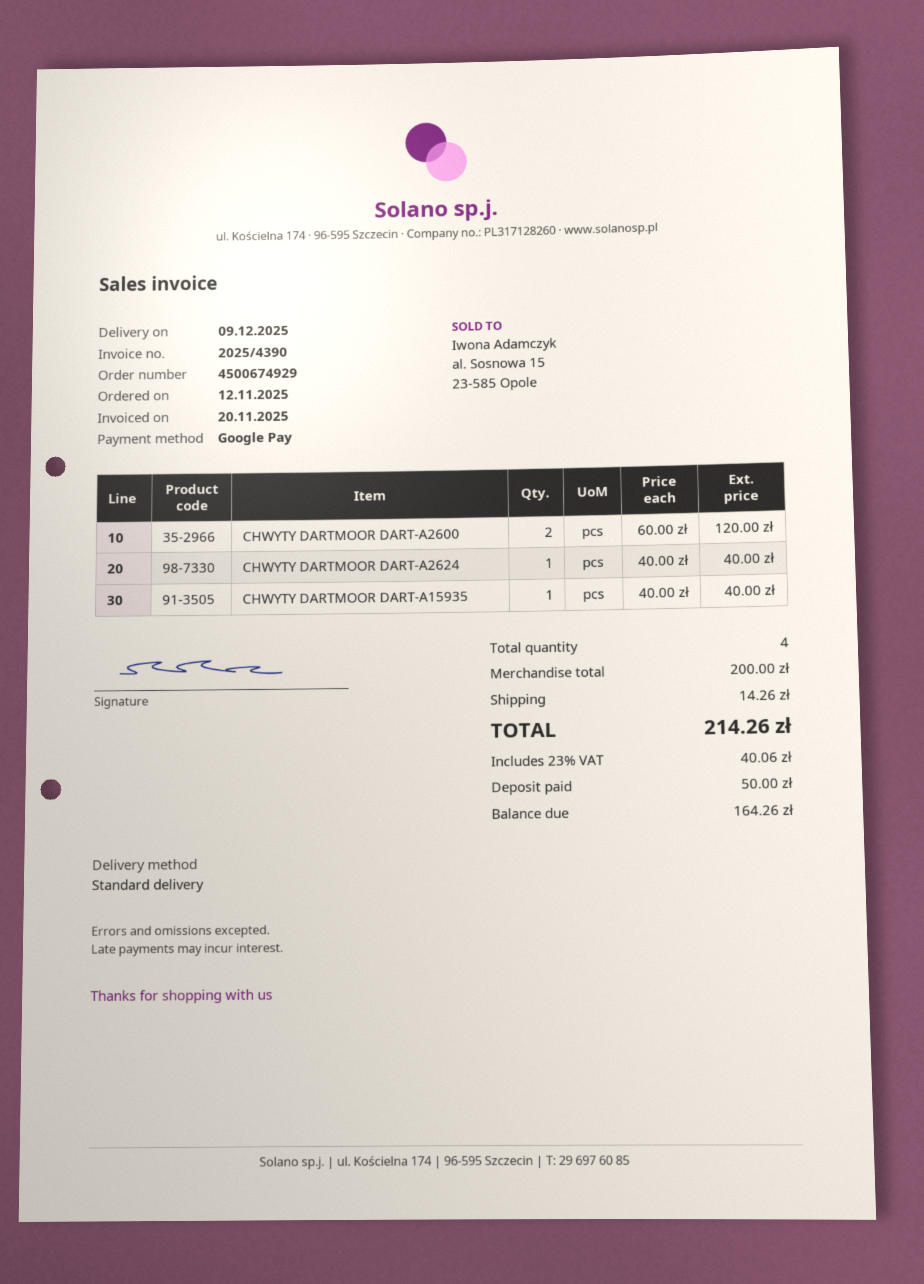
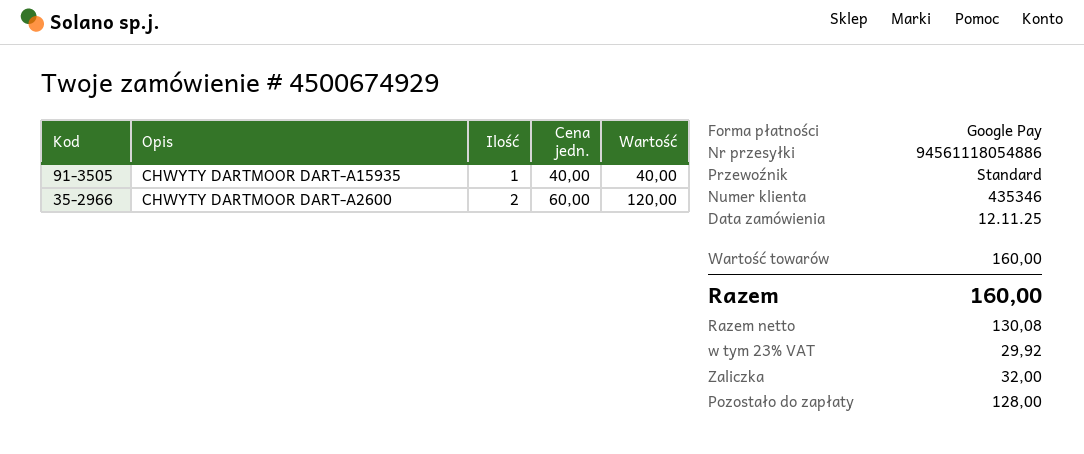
CHWYTY DARTMOOR DART-A2624: 1 x 40.00 = 40.00 -> none
subtotal: 200.00 -> 160.00
shipping: 14.26 -> none
tax: 23% = 40.06 -> 23% = 29.92
total: 214.26 -> 160.00
deposit: 50.00 -> 32.00
balance: 164.26 -> 128.00

